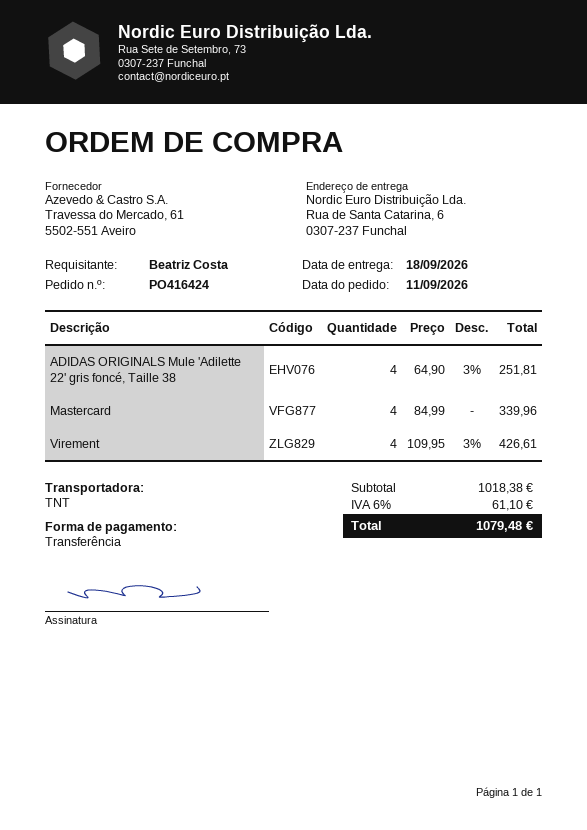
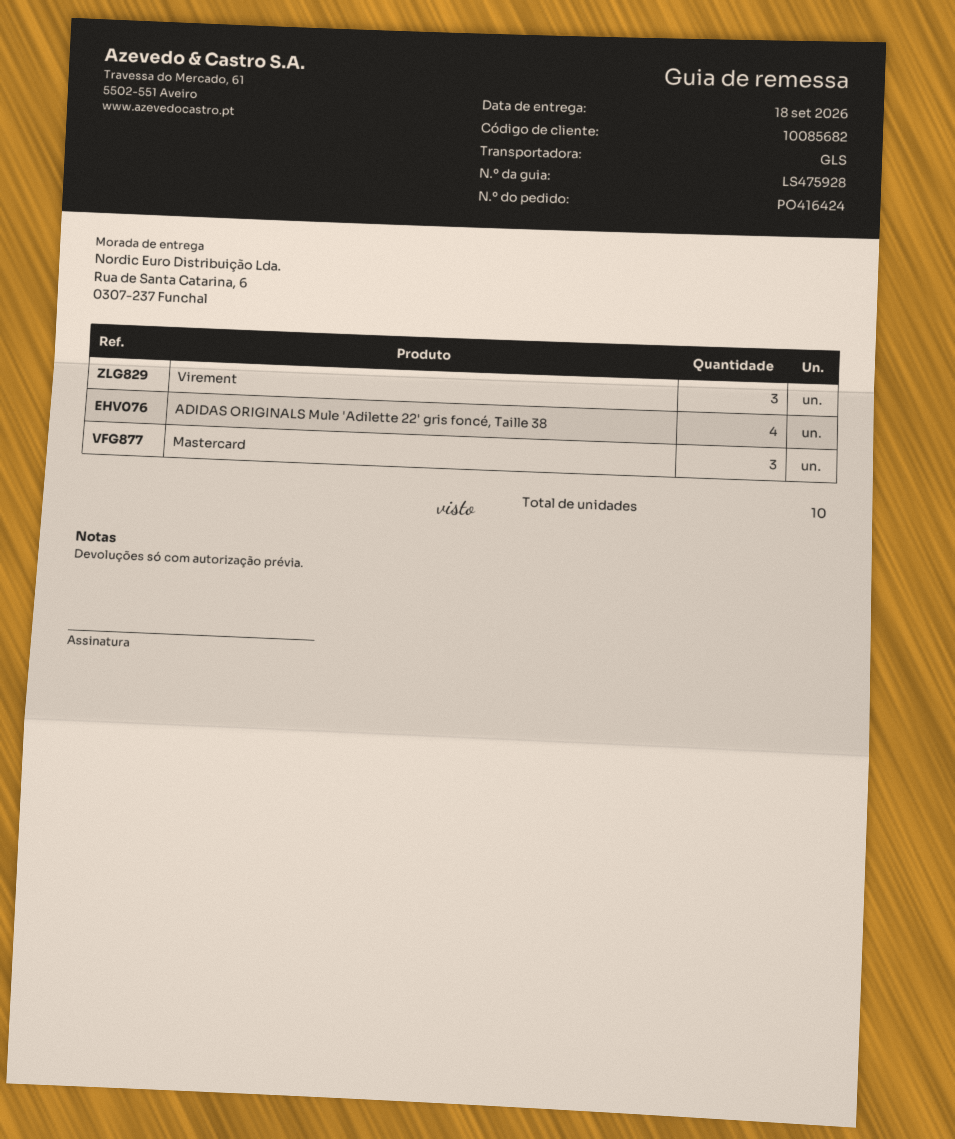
shipping method: TNT -> GLS
Mastercard: 4 -> 3
Virement: 4 -> 3

